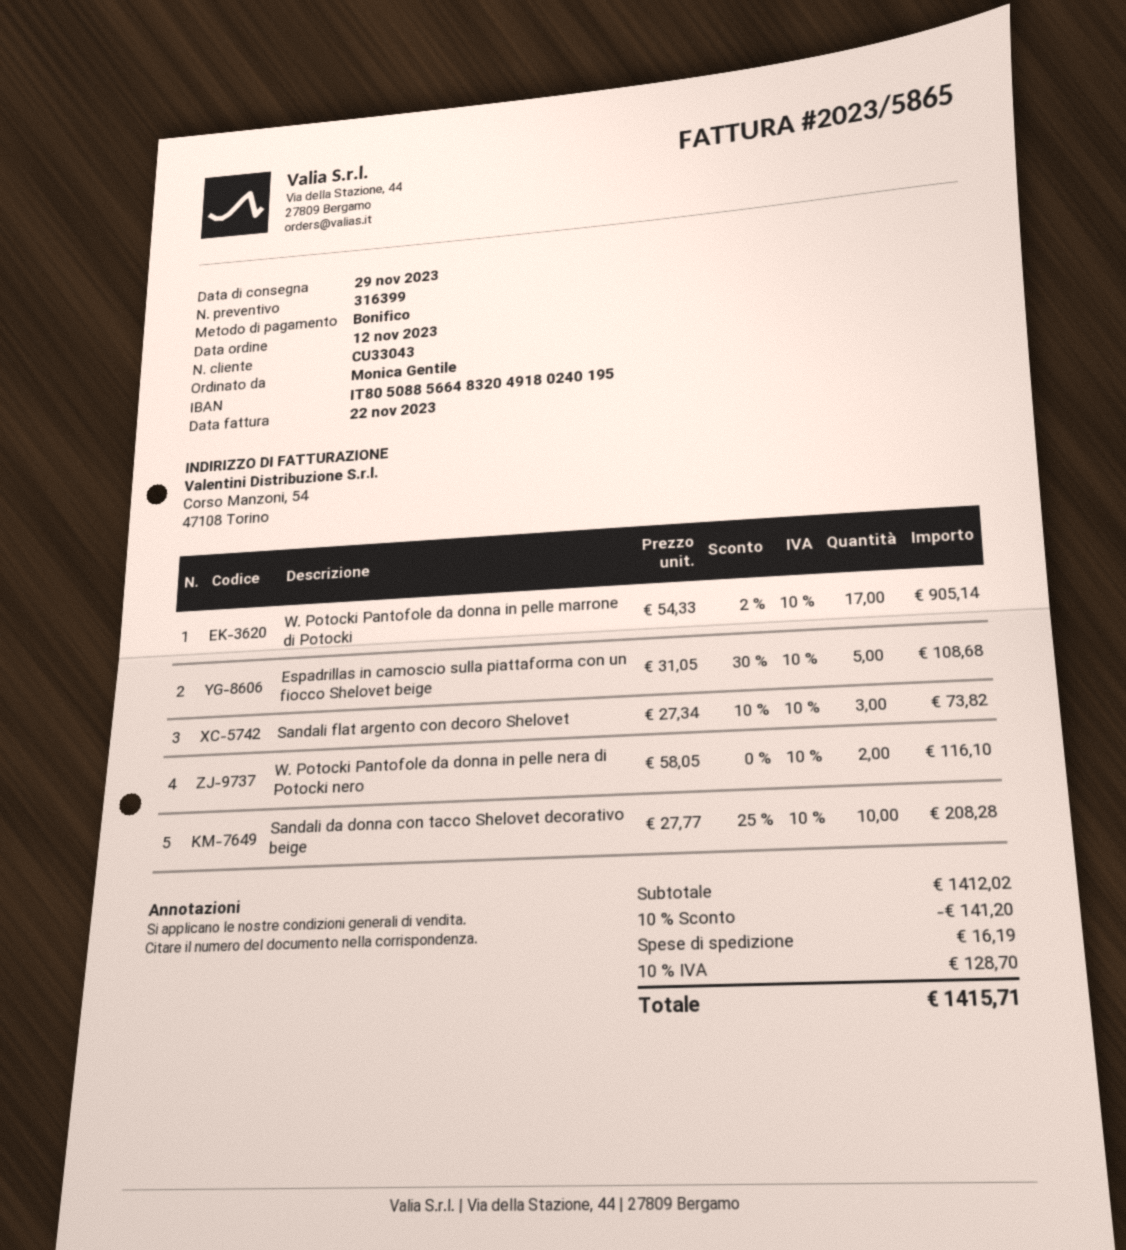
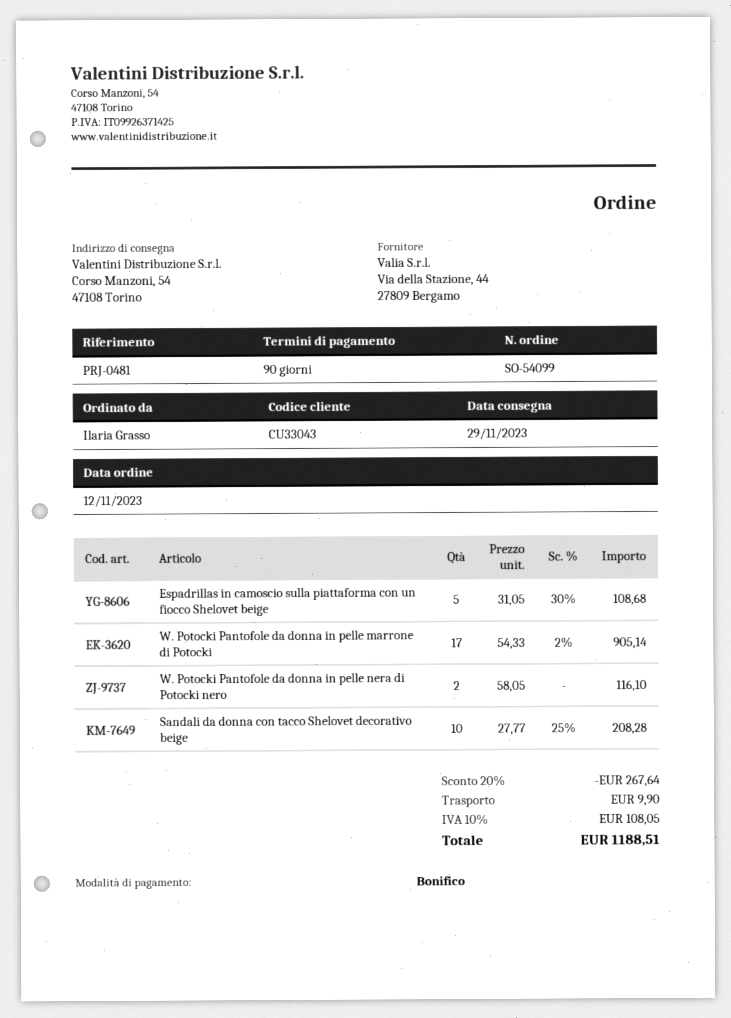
ordered by: Monica Gentile -> Ilaria Grasso
Sandali flat argento con decoro Shelovet: 3 x 27.34 - 10% = 73.82 -> none
discount: 10% = 141.20 -> 20% = 267.64
shipping: 16.19 -> 9.90
tax: 10% = 128.70 -> 10% = 108.05
total: 1415.71 -> 1188.51

